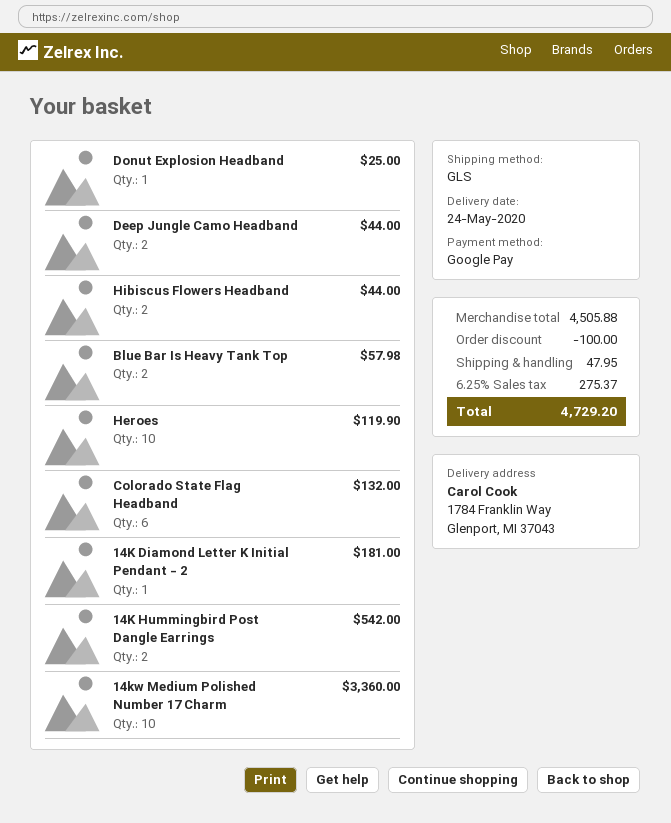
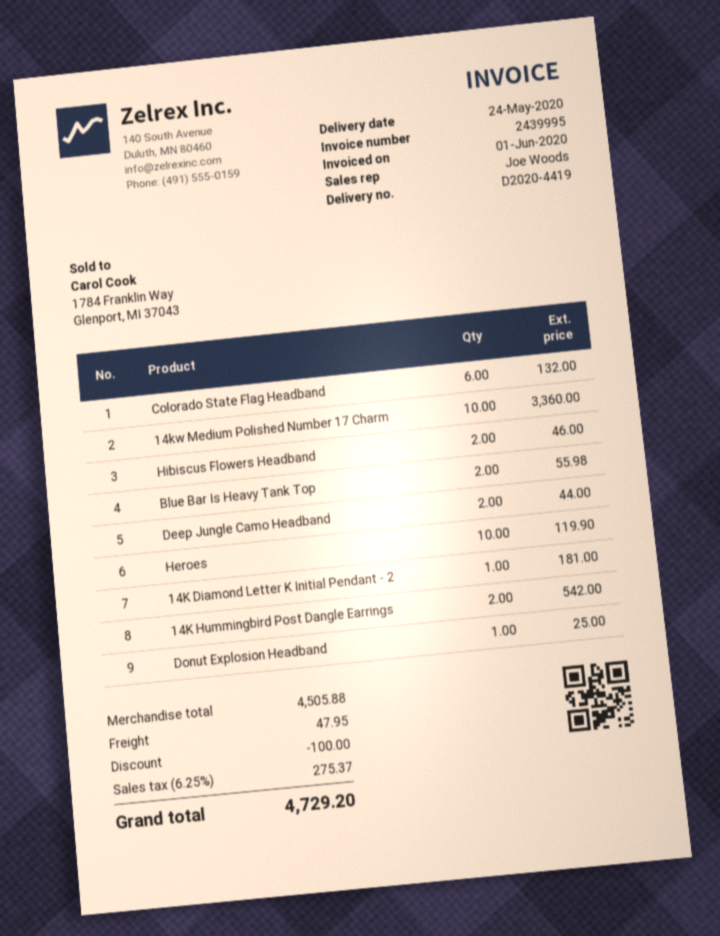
Hibiscus Flowers Headband: 2 for 44.00 -> 2 for 46.00
Blue Bar Is Heavy Tank Top: 2 for 57.98 -> 2 for 55.98

